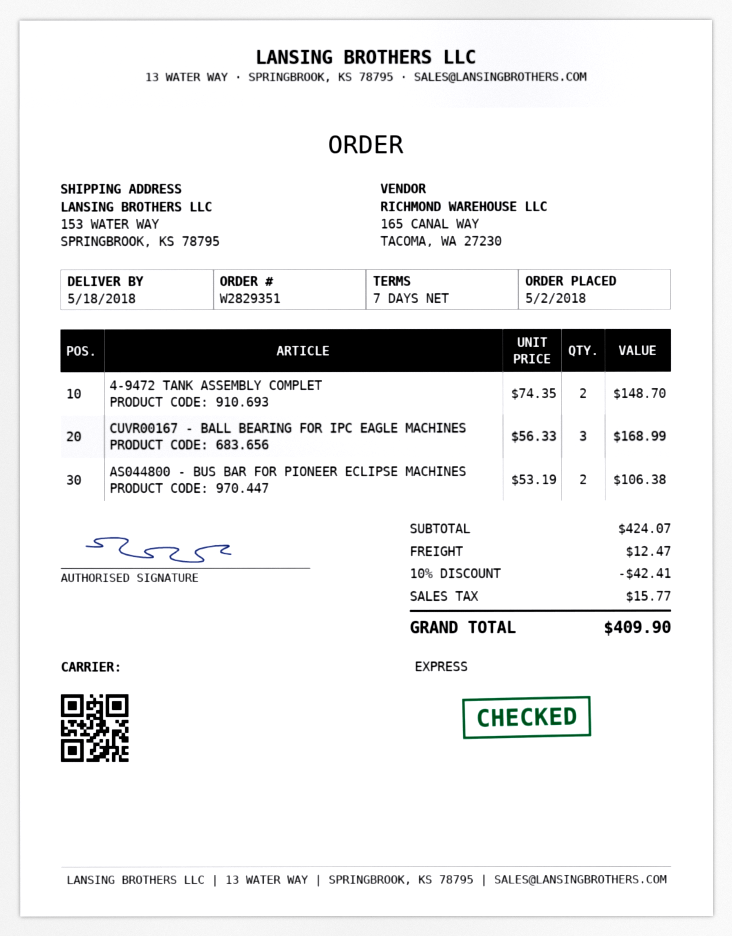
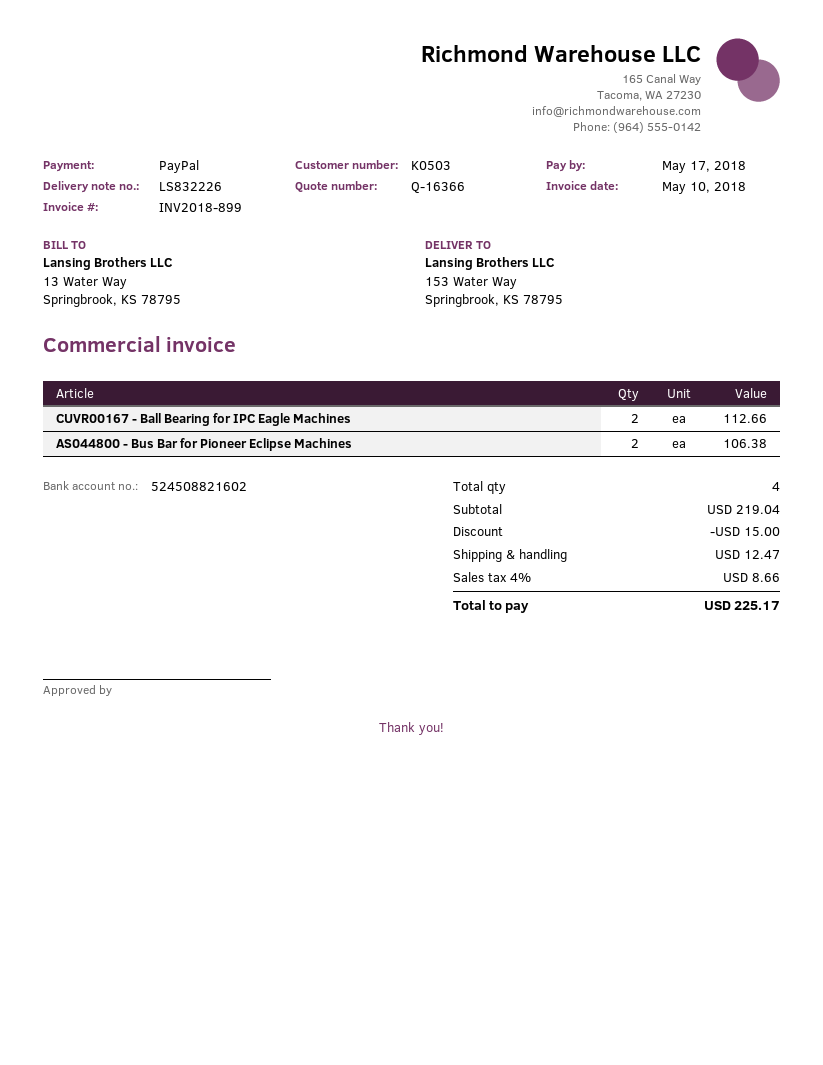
4-9472 TANK ASSEMBLY COMPLET: 2 for 148.70 -> none
CUVR00167 - BALL BEARING FOR IPC EAGLE MACHINES: 3 for 168.99 -> 2 for 112.66
subtotal: 424.07 -> 219.04
discount: 42.41 -> 15.00
tax: 15.77 -> 8.66
total: 409.90 -> 225.17

